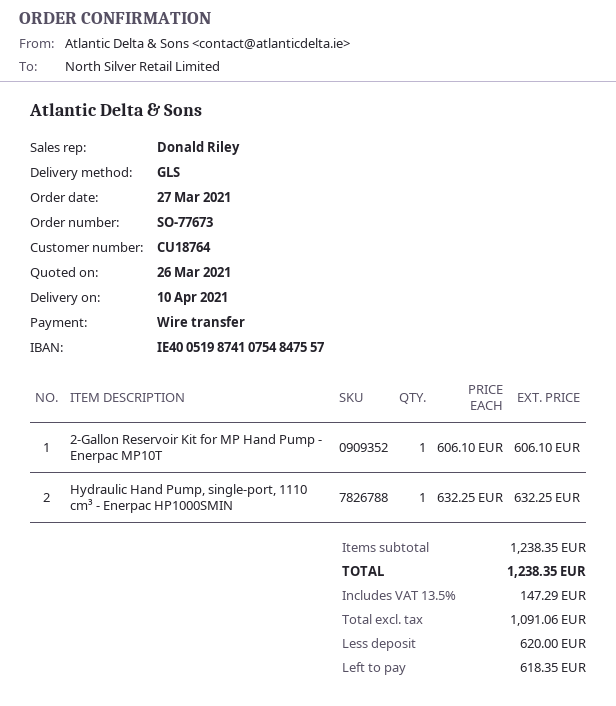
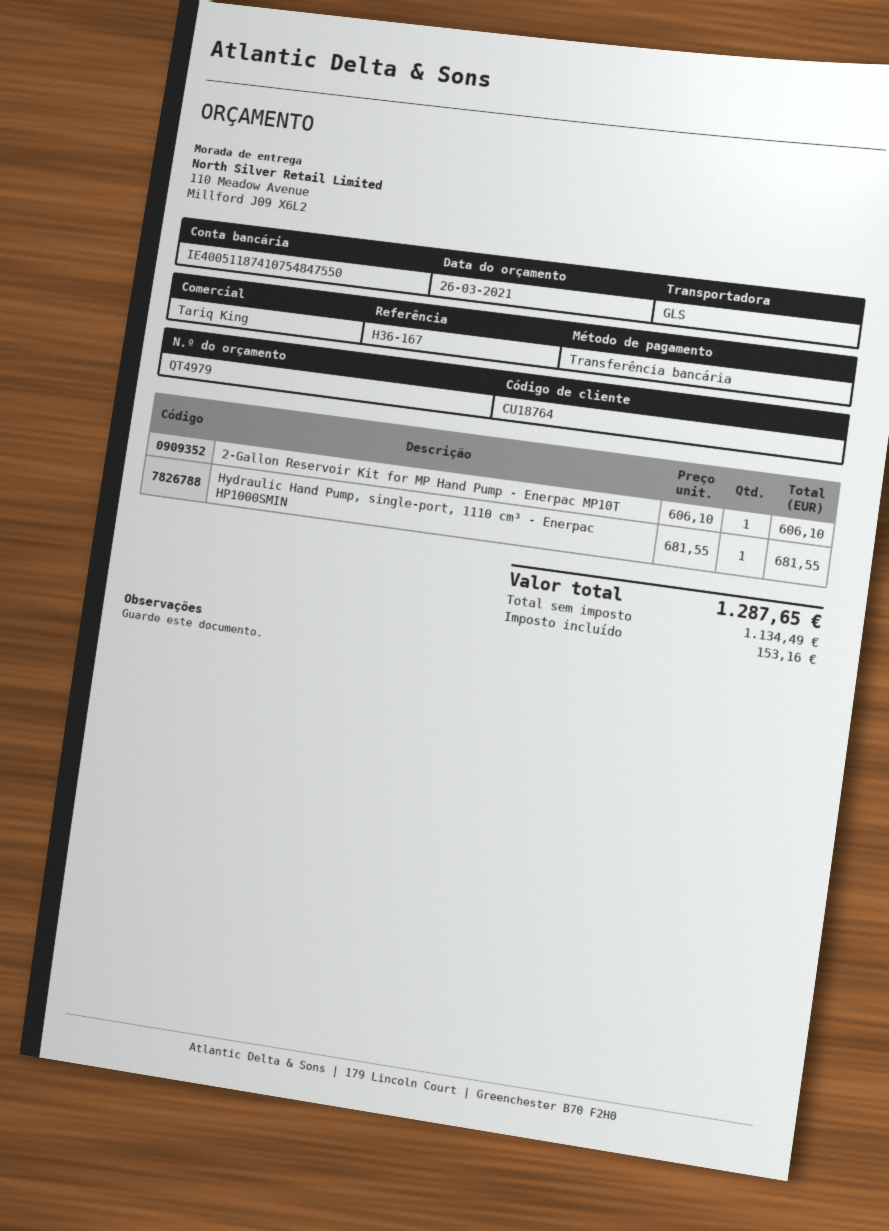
sales rep: Donald Riley -> Tariq King
bank account: IE40051987410754847557 -> IE40051187410754847550
Hydraulic Hand Pump, single-port, 1110 cm³ - Enerpac HP1000SMIN: 1 x 632.25 = 632.25 -> 1 x 681.55 = 681.55
net: 1091.06 -> 1134.49
tax: 147.29 -> 153.16
total: 1238.35 -> 1287.65

